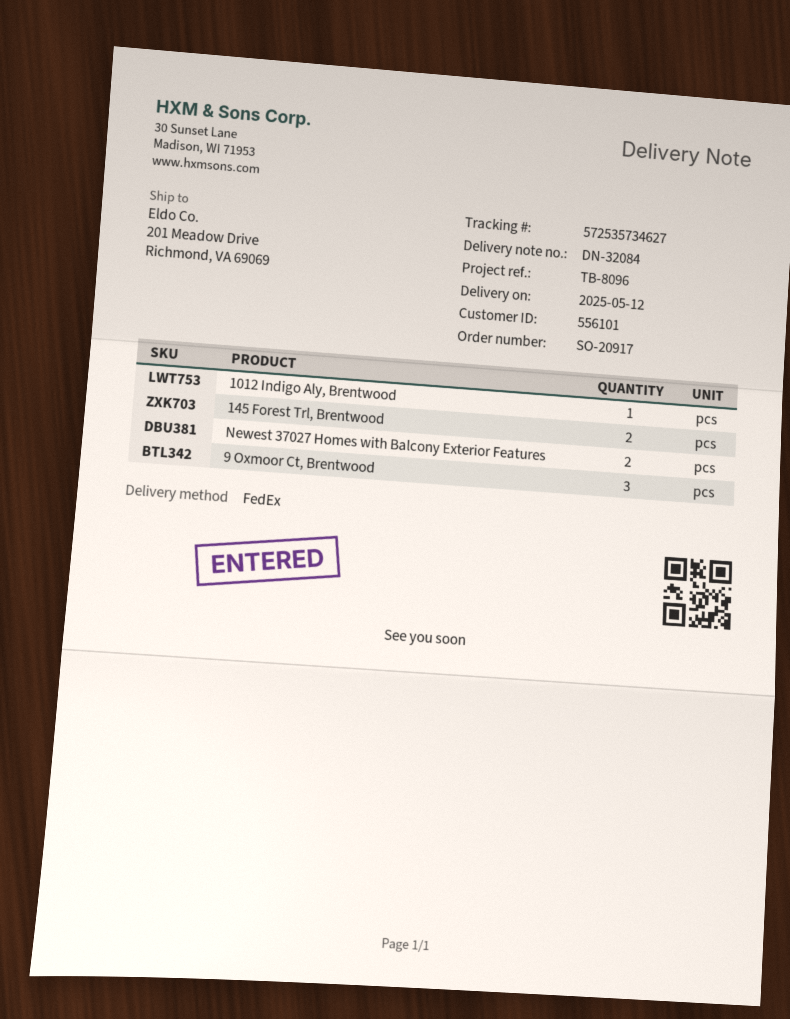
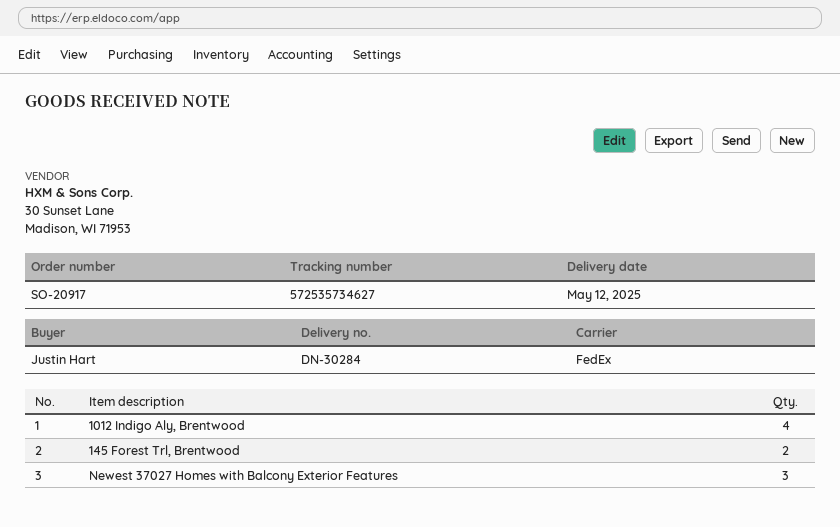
delivery note number: DN-32084 -> DN-30284
1012 Indigo Aly, Brentwood: 1 -> 4
Newest 37027 Homes with Balcony Exterior Features: 2 -> 3
9 Oxmoor Ct, Brentwood: 3 -> none

